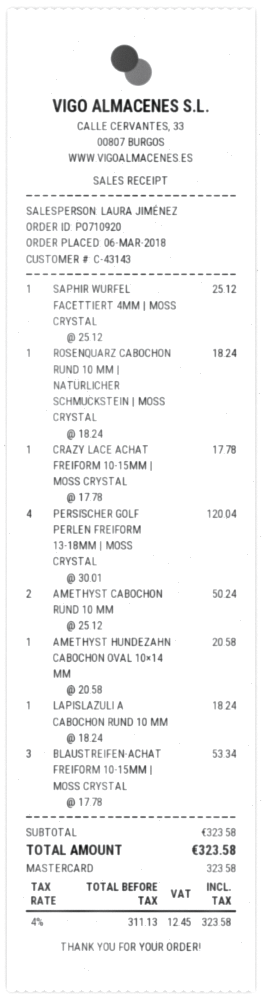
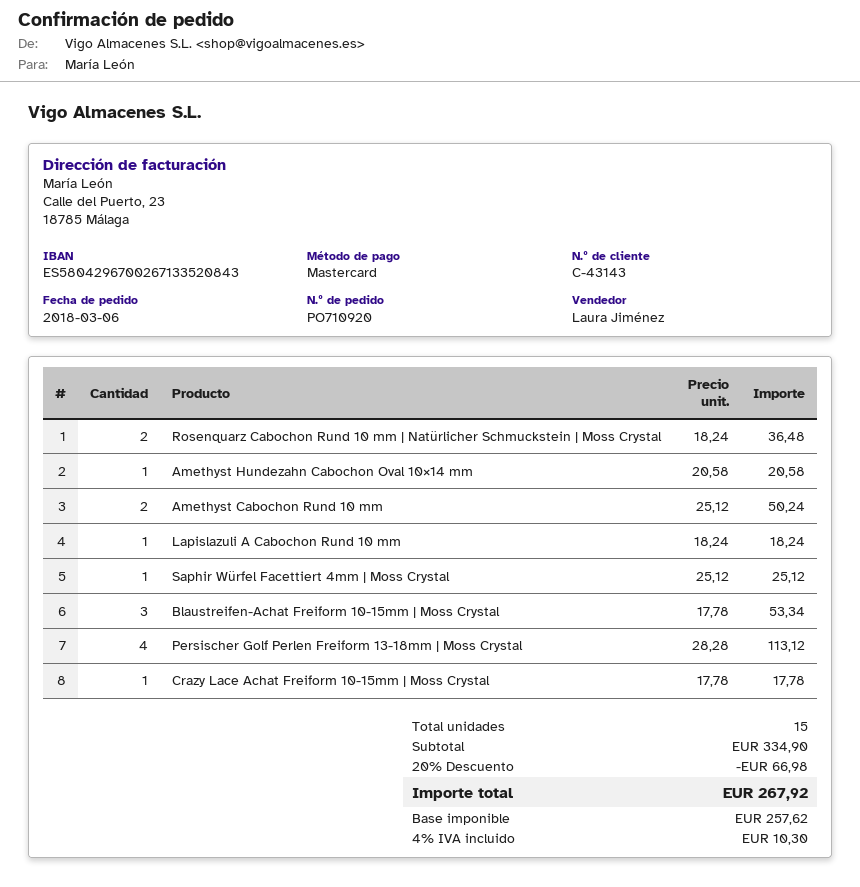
ROSENQUARZ CABOCHON RUND 10 MM | NATÜRLICHER SCHMUCKSTEIN | MOSS CRYSTAL: 1 x 18.24 = 18.24 -> 2 x 18.24 = 36.48
PERSISCHER GOLF PERLEN FREIFORM 13-18MM | MOSS CRYSTAL: 4 x 30.01 = 120.04 -> 4 x 28.28 = 113.12
subtotal: 323.58 -> 334.90
discount: none -> 20% = 66.98
net: 311.13 -> 257.62
tax: 4% = 12.45 -> 4% = 10.30
total: 323.58 -> 267.92

